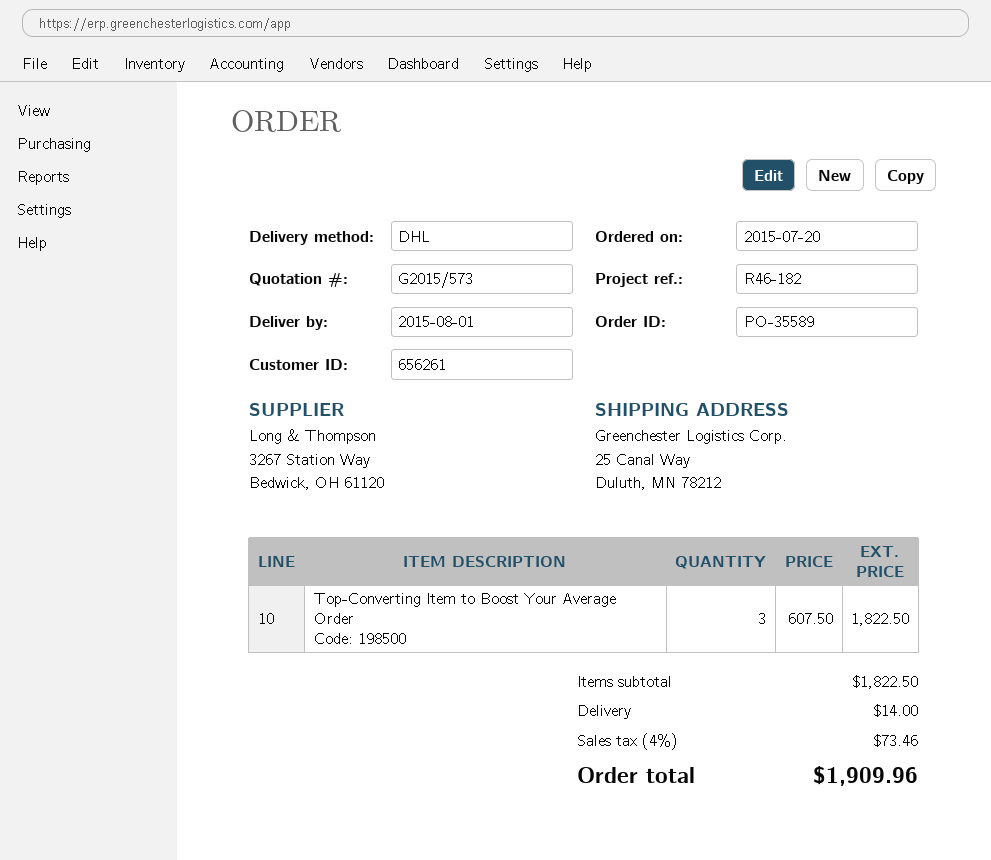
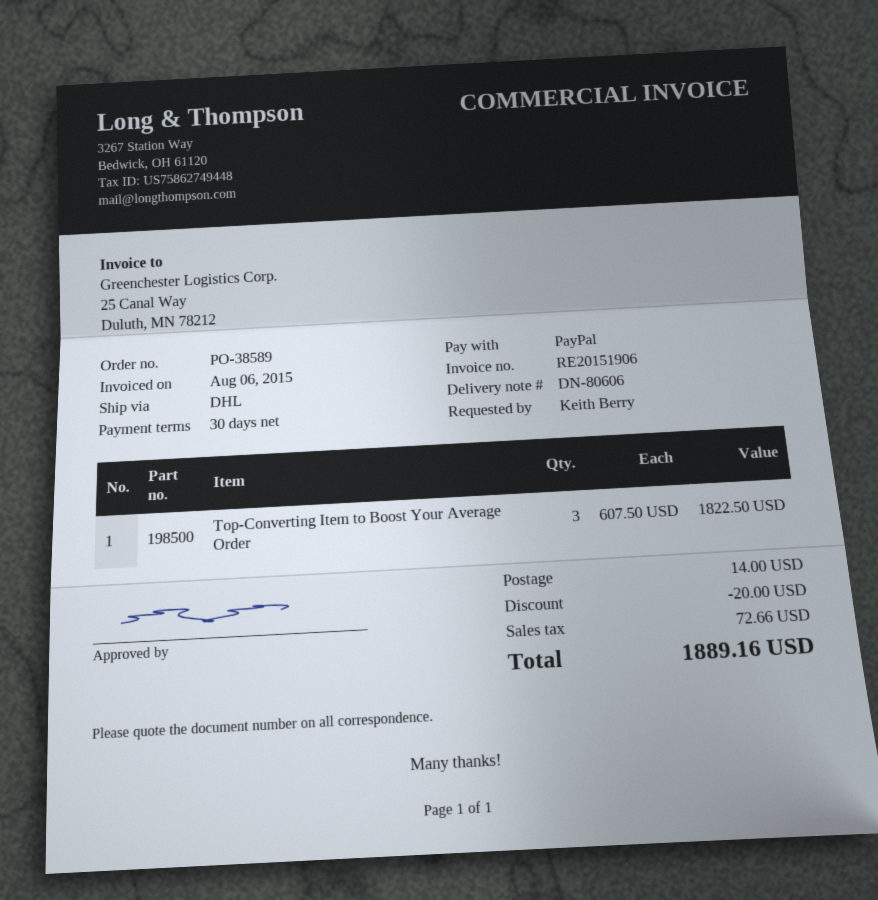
order number: PO-35589 -> PO-38589
discount: none -> 20.00
tax: 73.46 -> 72.66
total: 1909.96 -> 1889.16

